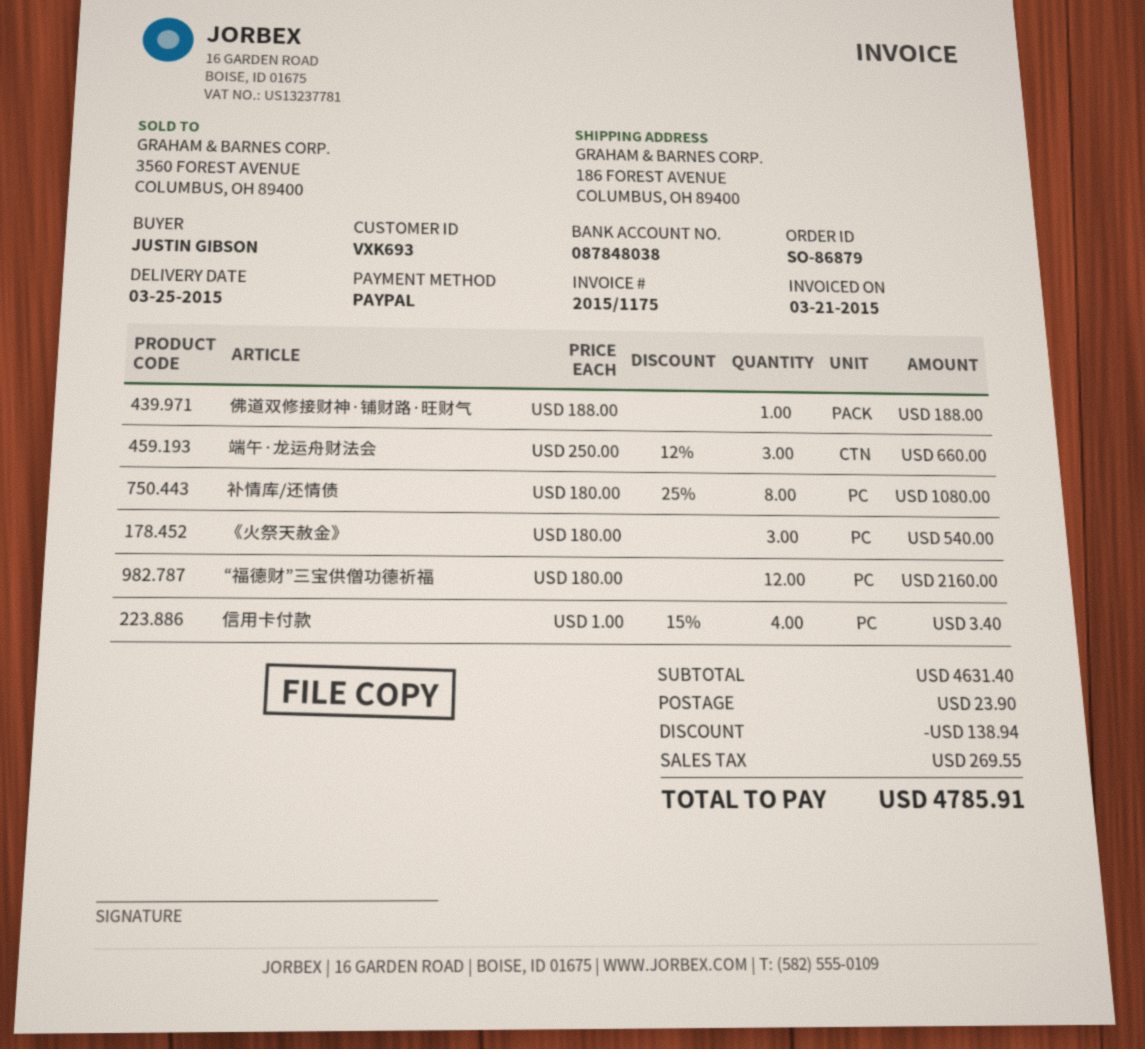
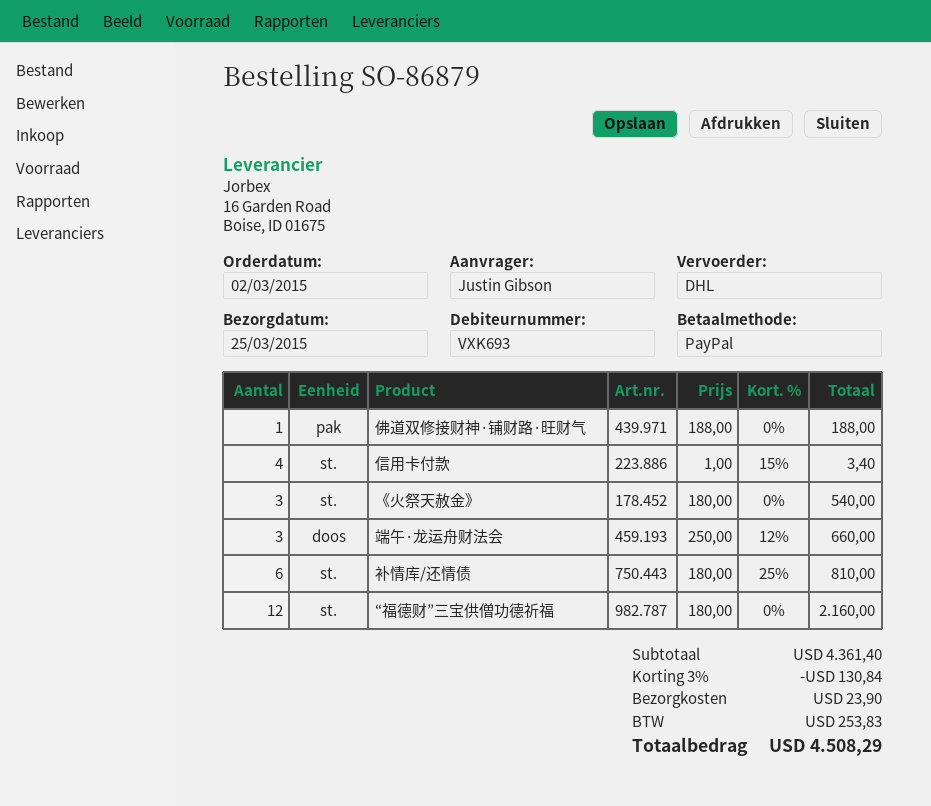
补情库/还情债: 8 x 180.00 - 25% = 1080.00 -> 6 x 180.00 - 25% = 810.00
subtotal: 4631.40 -> 4361.40
discount: 138.94 -> 130.84
tax: 269.55 -> 253.83
total: 4785.91 -> 4508.29

